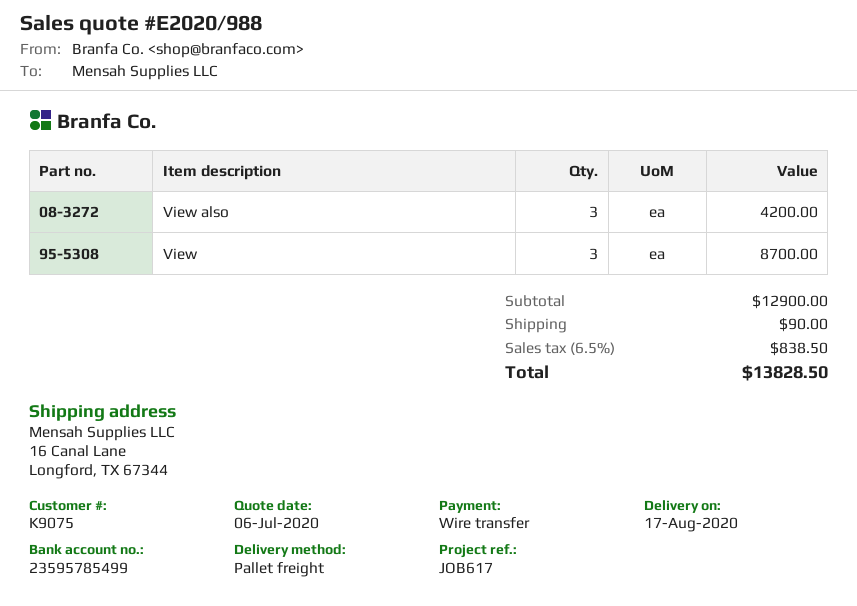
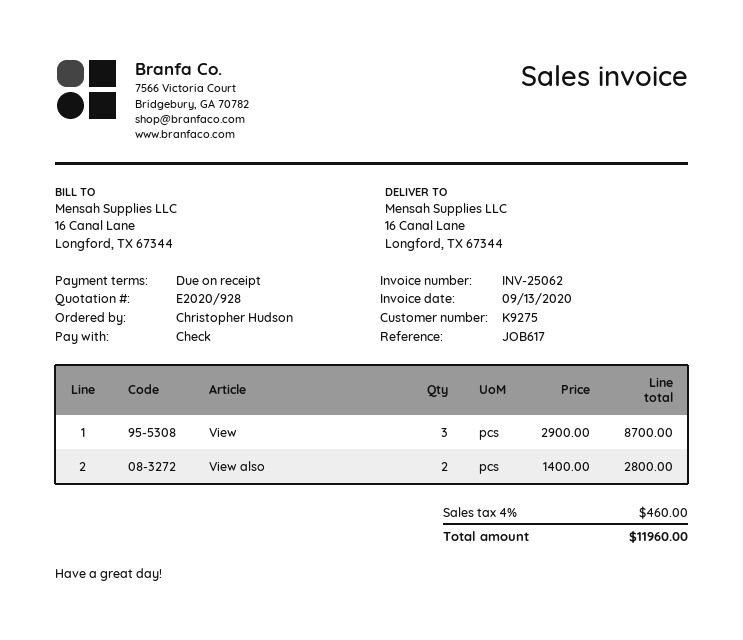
quote number: E2020/988 -> E2020/928
customer number: K9075 -> K9275
payment method: bank transfer -> cheque
View also: 3 for 4200.00 -> 2 for 2800.00
shipping: 90.00 -> none
tax: 6.5% = 838.50 -> 4% = 460.00
total: 13828.50 -> 11960.00

